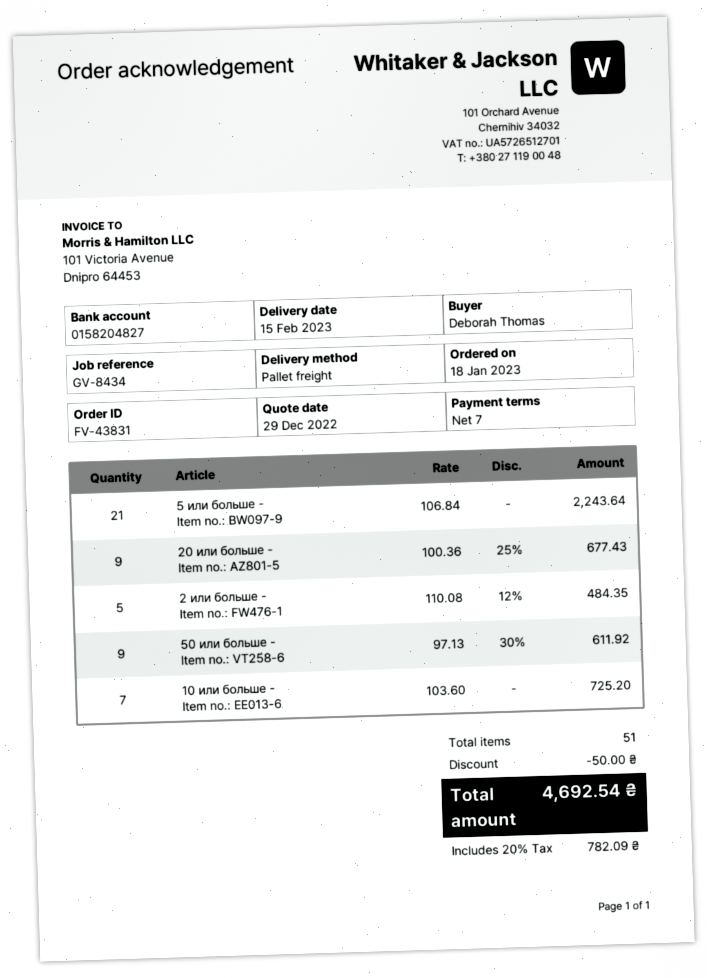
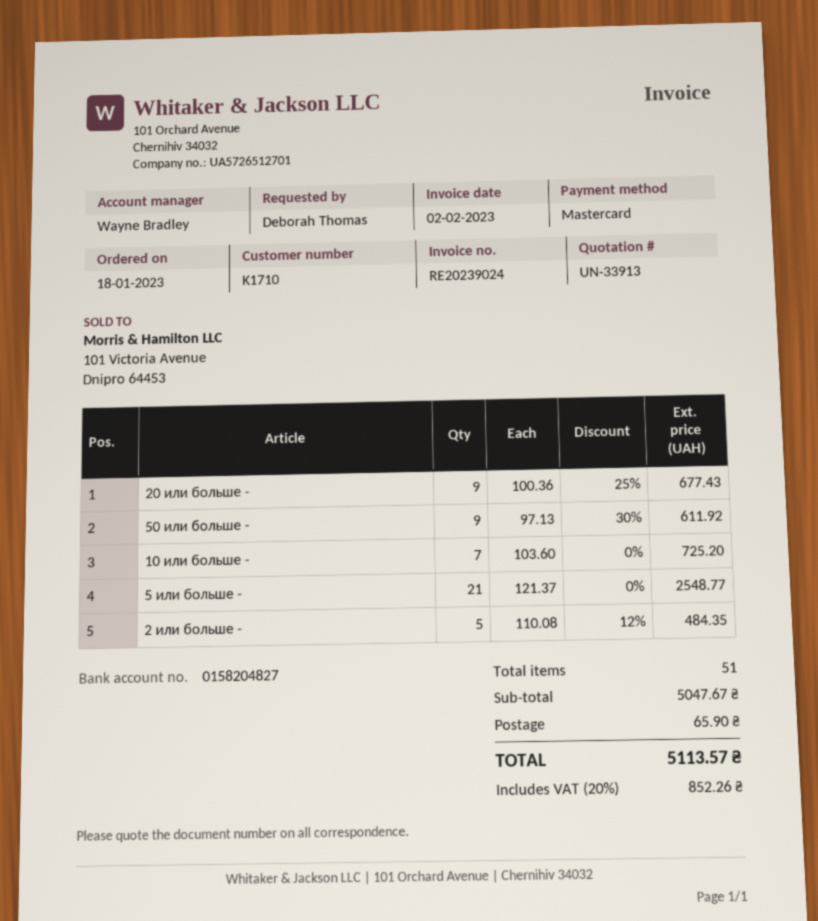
5 или больше -: 21 x 106.84 = 2243.64 -> 21 x 121.37 = 2548.77
discount: 50.00 -> none
shipping: none -> 65.90
tax: 20% = 782.09 -> 20% = 852.26
total: 4692.54 -> 5113.57

